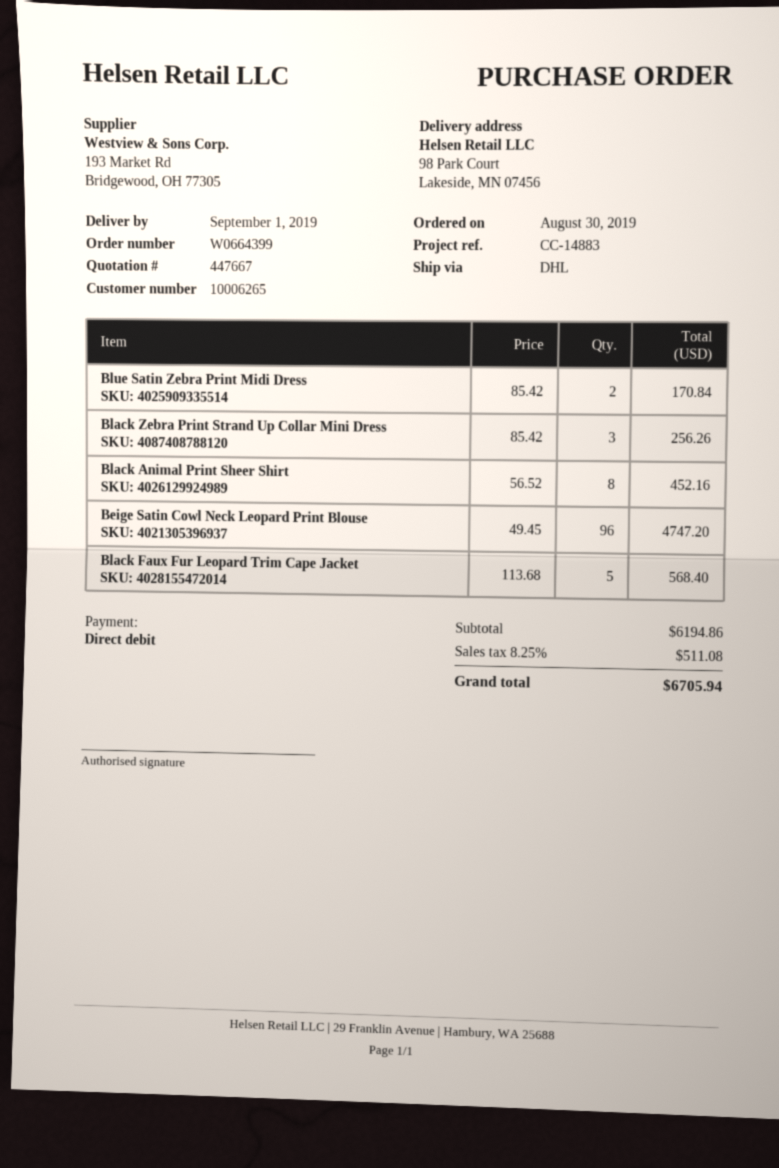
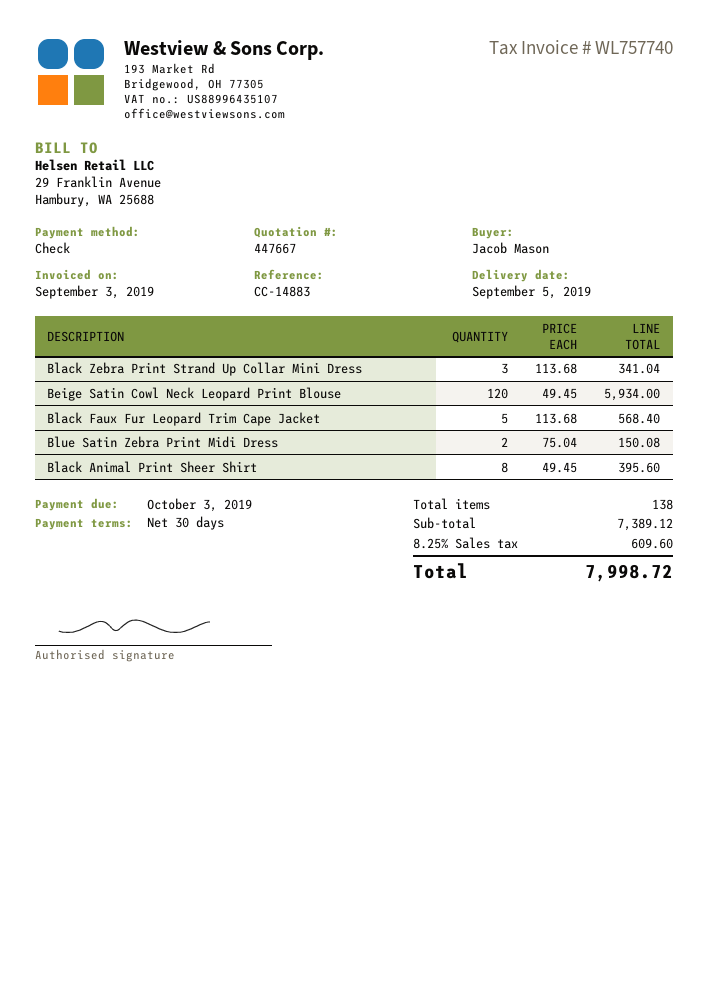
delivery date: 2019-09-01 -> 2019-09-05
payment method: direct debit -> cheque
Blue Satin Zebra Print Midi Dress: 2 x 85.42 = 170.84 -> 2 x 75.04 = 150.08
Black Zebra Print Strand Up Collar Mini Dress: 3 x 85.42 = 256.26 -> 3 x 113.68 = 341.04
Black Animal Print Sheer Shirt: 8 x 56.52 = 452.16 -> 8 x 49.45 = 395.60
Beige Satin Cowl Neck Leopard Print Blouse: 96 x 49.45 = 4747.20 -> 120 x 49.45 = 5934.00
subtotal: 6194.86 -> 7389.12
tax: 8.25% = 511.08 -> 8.25% = 609.60
total: 6705.94 -> 7998.72

